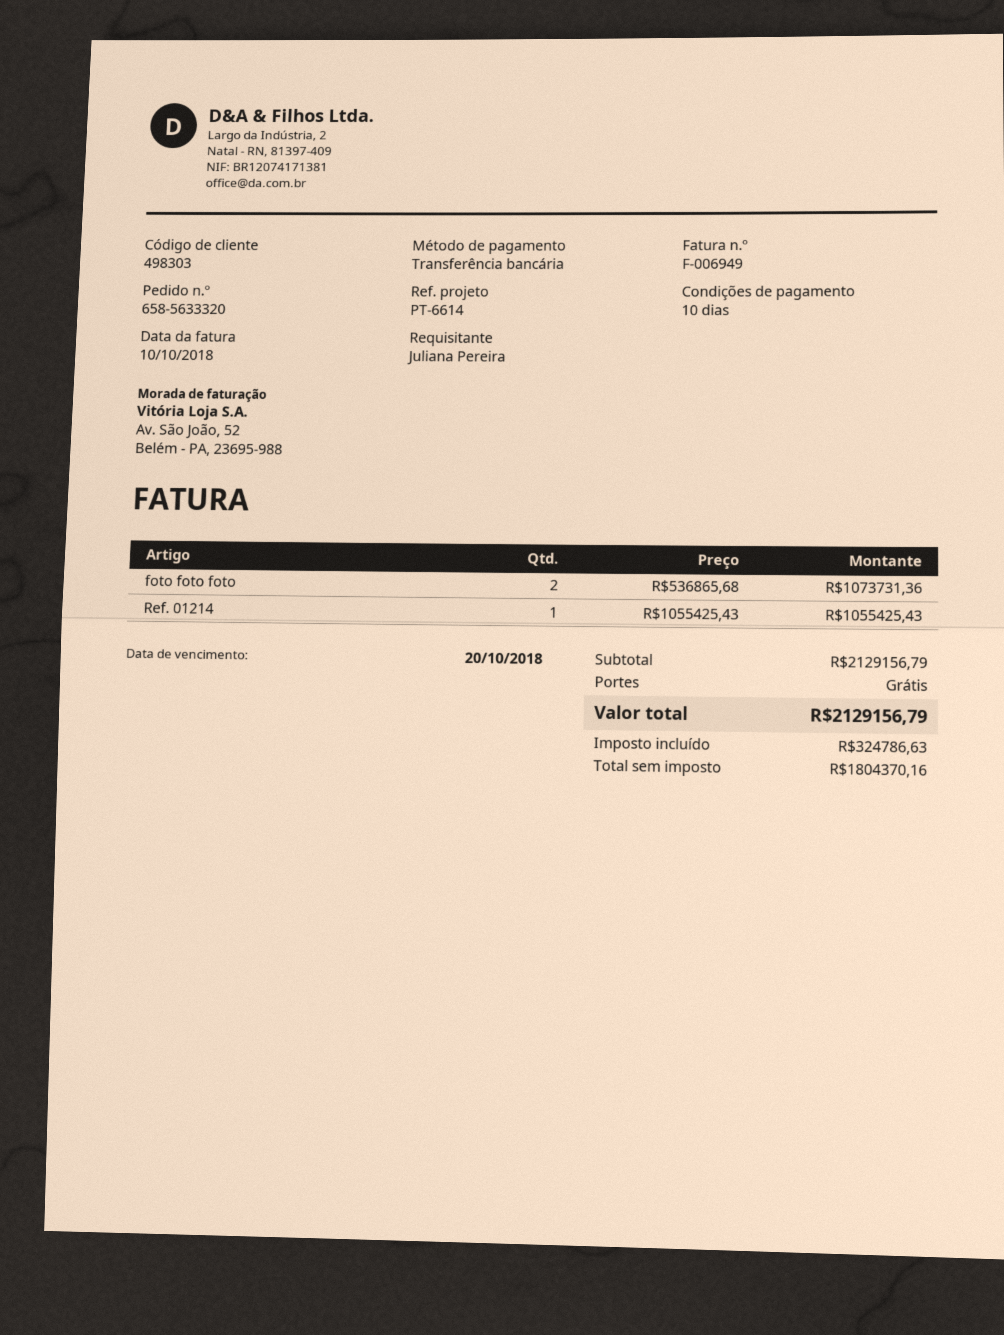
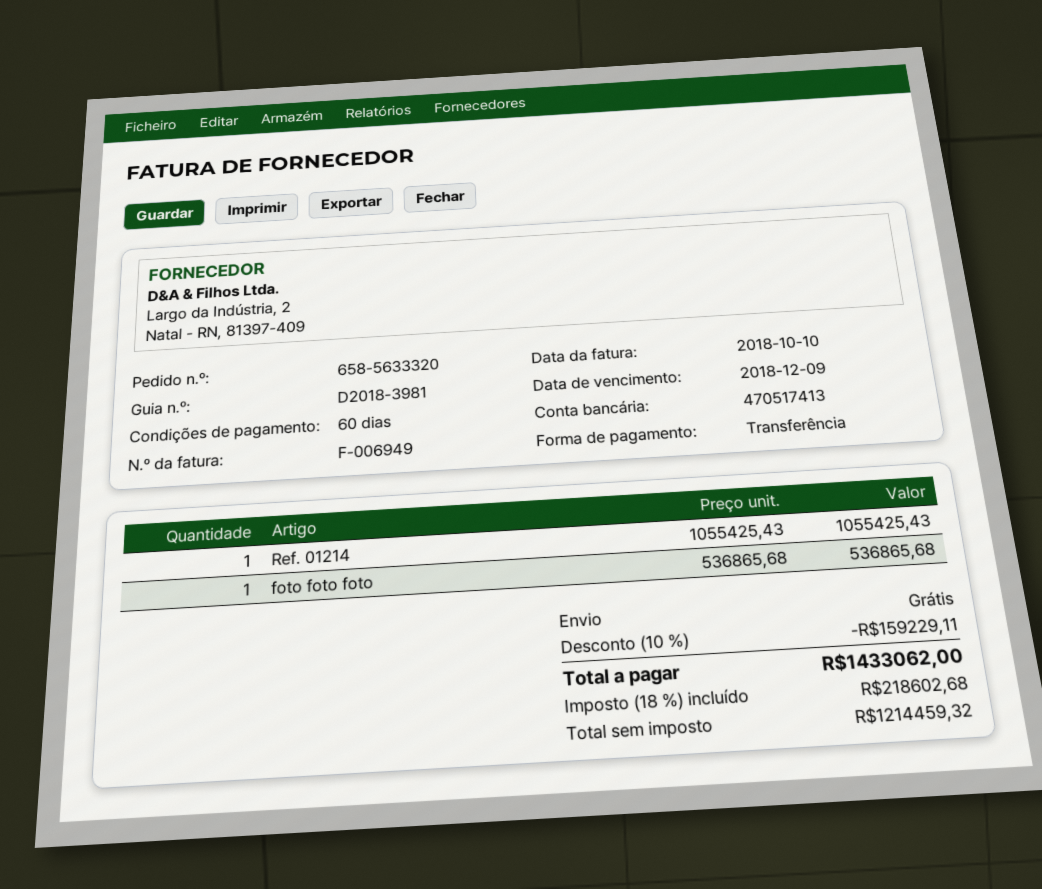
payment terms: 10 days -> 60 days
due date: 2018-10-20 -> 2018-12-09
foto foto foto: 2 x 536865.68 = 1073731.36 -> 1 x 536865.68 = 536865.68
discount: none -> 10% = 159229.11
net: 1804370.16 -> 1214459.32
tax: 324786.63 -> 218602.68
total: 2129156.79 -> 1433062.00

